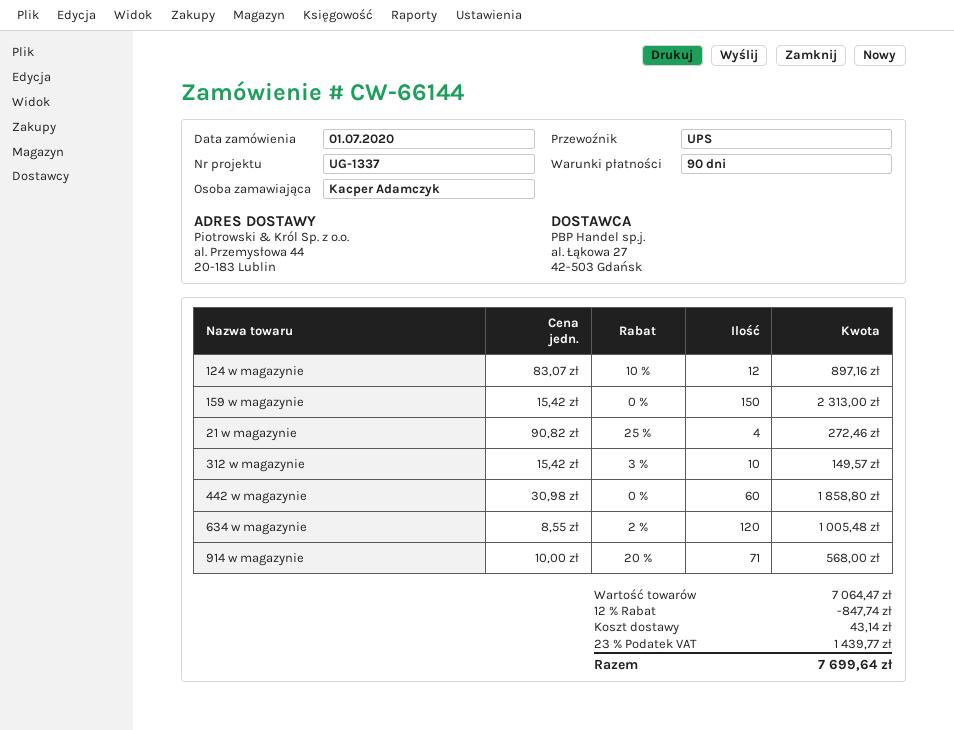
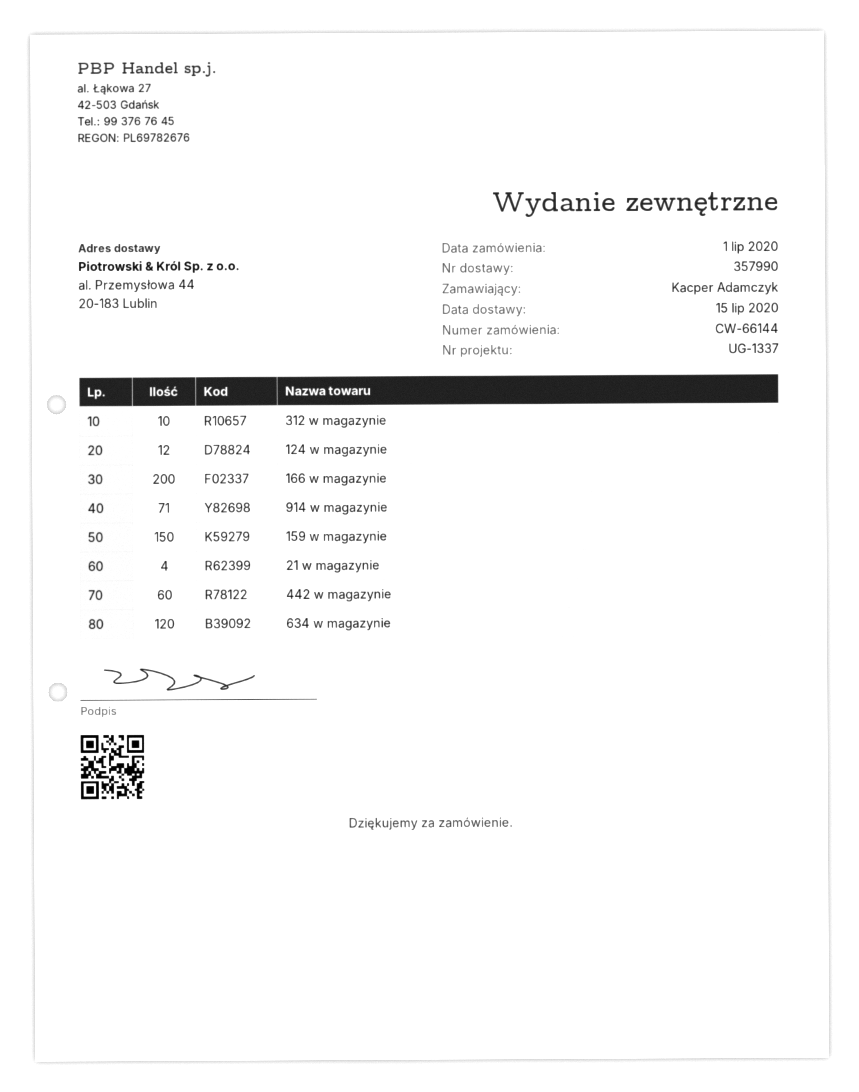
166 w magazynie: none -> 200

